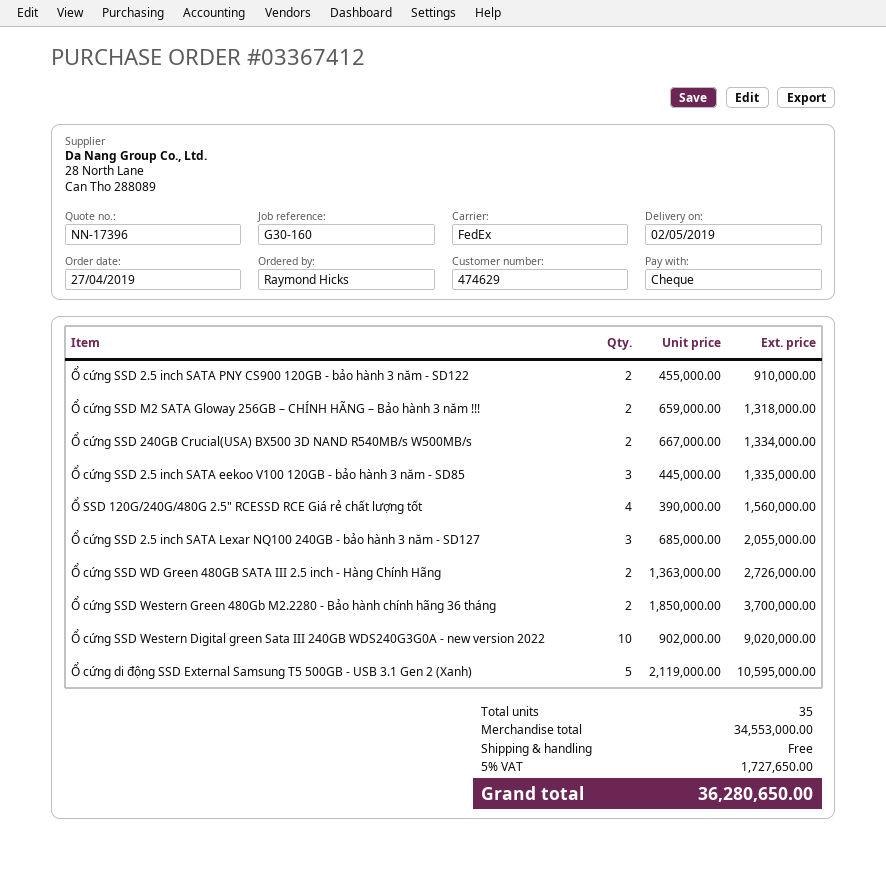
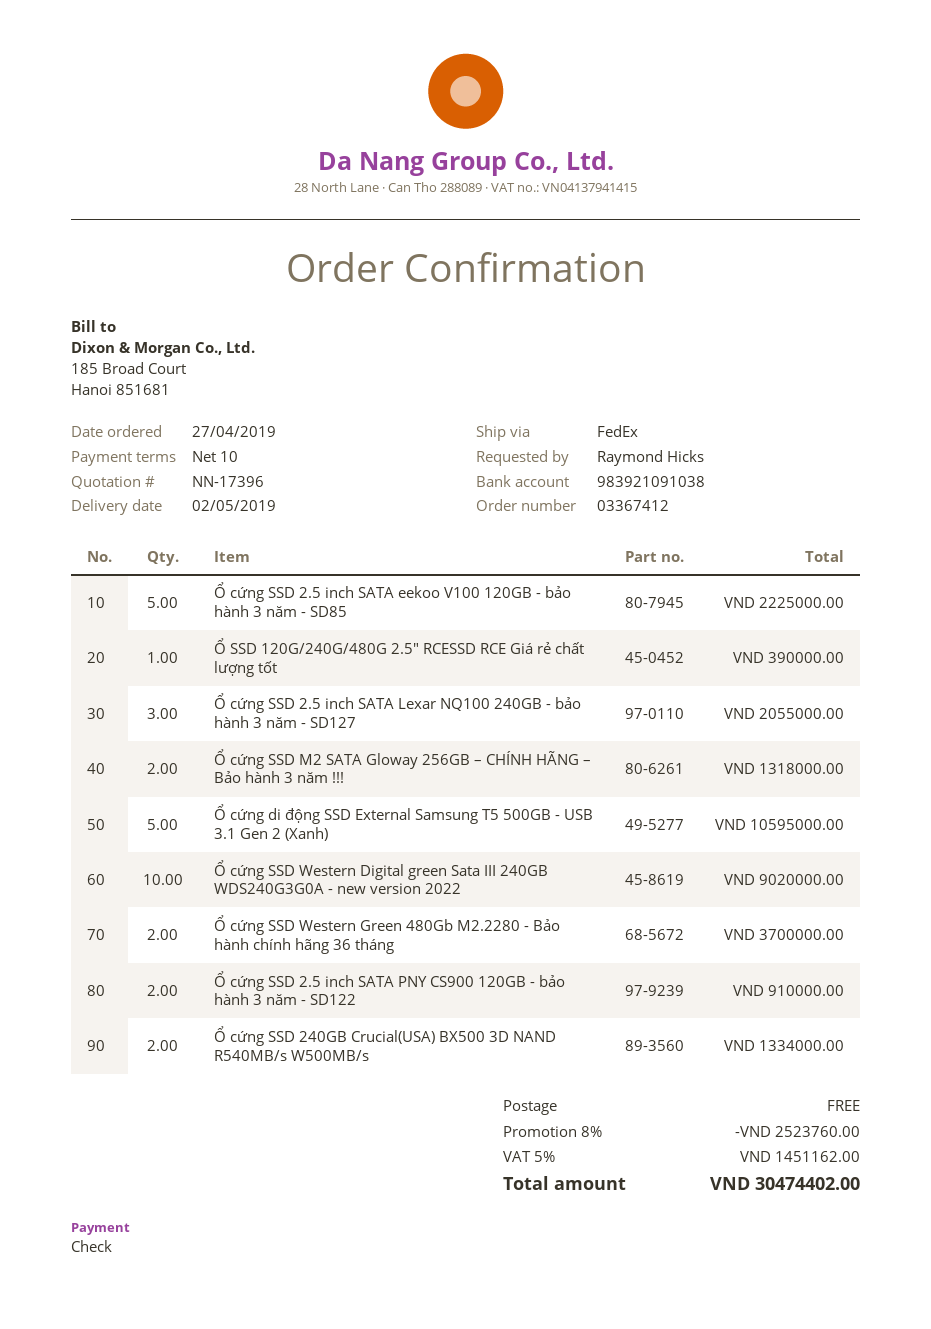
Ổ cứng SSD 2.5 inch SATA eekoo V100 120GB - bảo hành 3 năm - SD85: 3 for 1335000.00 -> 5 for 2225000.00
Ổ SSD 120G/240G/480G 2.5" RCESSD RCE Giá rẻ chất lượng tốt: 4 for 1560000.00 -> 1 for 390000.00
Ổ cứng SSD WD Green 480GB SATA III 2.5 inch - Hàng Chính Hãng: 2 for 2726000.00 -> none
discount: none -> 8% = 2523760.00
tax: 5% = 1727650.00 -> 5% = 1451162.00
total: 36280650.00 -> 30474402.00

